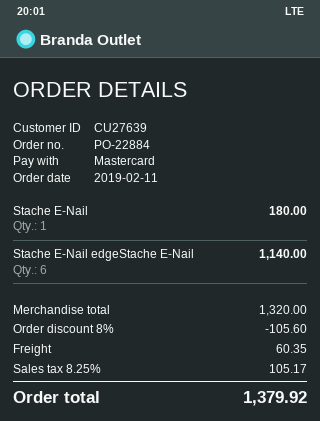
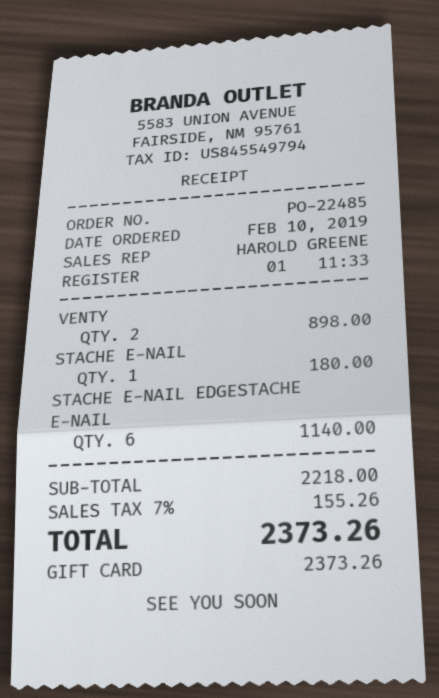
order number: PO-22884 -> PO-22485
order date: 2019-02-11 -> 2019-02-10
payment method: Mastercard -> gift card
VENTY: none -> 2 for 898.00
subtotal: 1320.00 -> 2218.00
discount: 8% = 105.60 -> none
shipping: 60.35 -> none
tax: 8.25% = 105.17 -> 7% = 155.26
total: 1379.92 -> 2373.26

